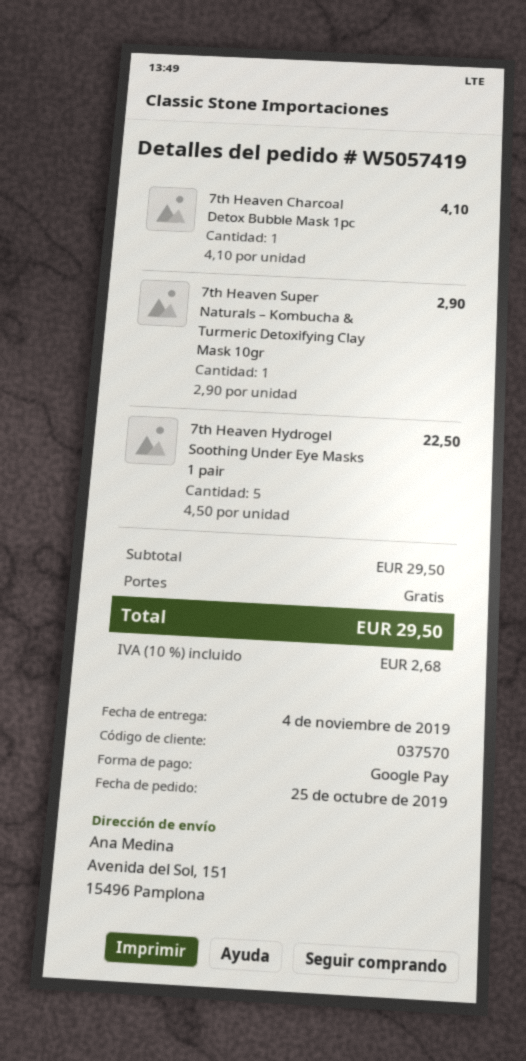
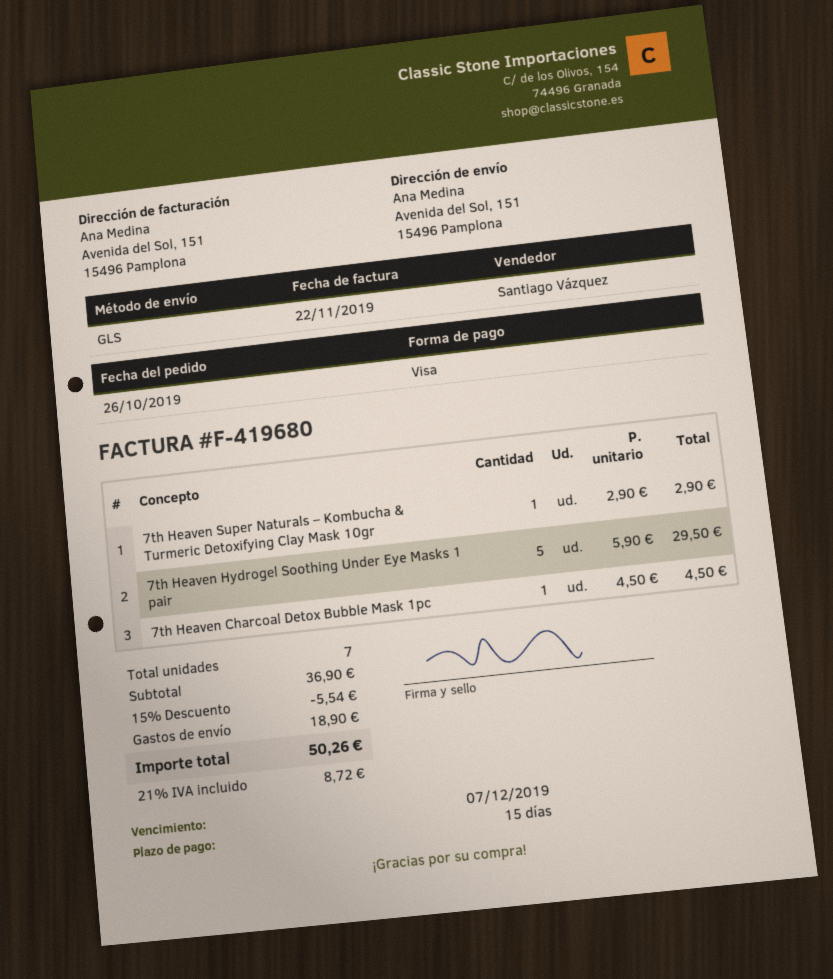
order date: 2019-10-25 -> 2019-10-26
payment method: Google Pay -> Visa
7th Heaven Charcoal Detox Bubble Mask 1pc: 1 x 4.10 = 4.10 -> 1 x 4.50 = 4.50
7th Heaven Hydrogel Soothing Under Eye Masks 1 pair: 5 x 4.50 = 22.50 -> 5 x 5.90 = 29.50
subtotal: 29.50 -> 36.90
discount: none -> 15% = 5.54
shipping: 0.00 -> 18.90
tax: 10% = 2.68 -> 21% = 8.72
total: 29.50 -> 50.26

